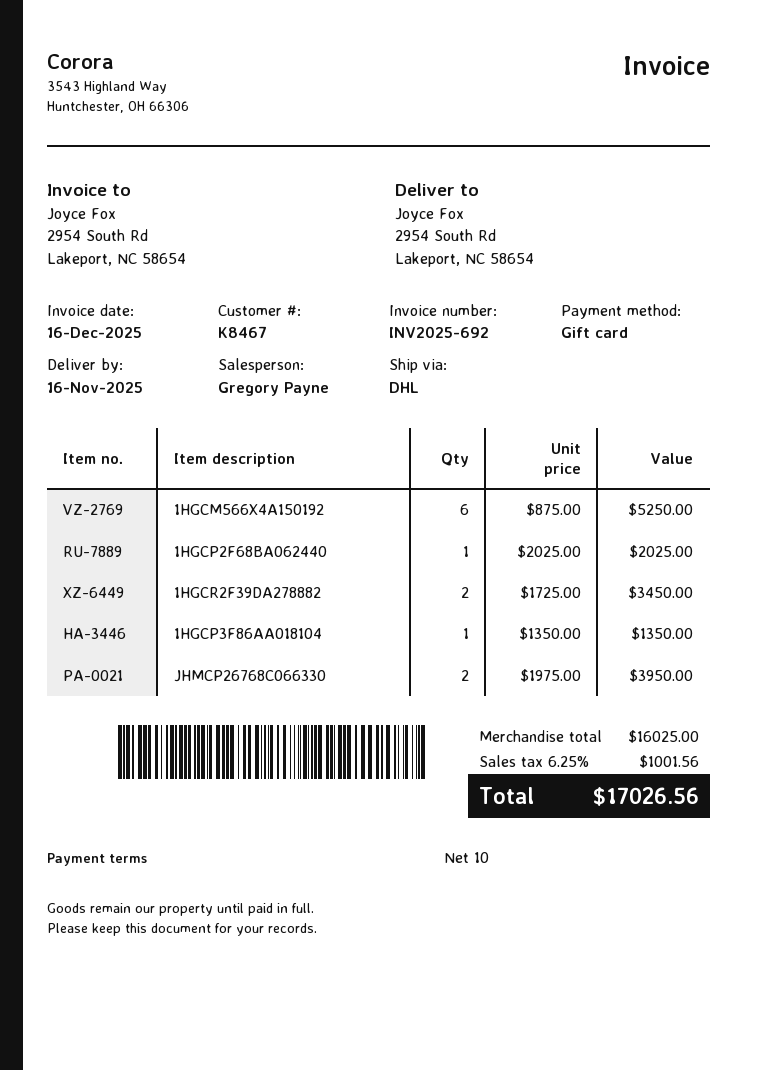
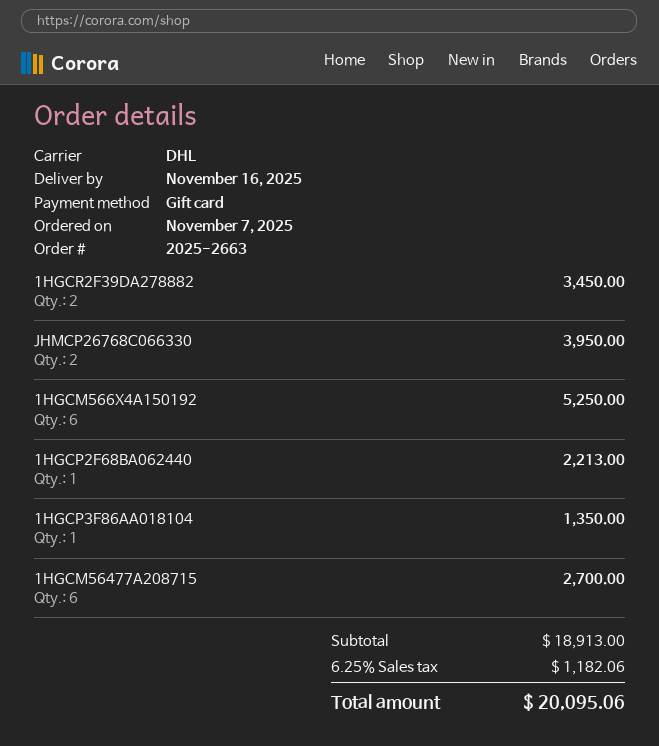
1HGCP2F68BA062440: 1 for 2025.00 -> 1 for 2213.00
1HGCM56477A208715: none -> 6 for 2700.00
subtotal: 16025.00 -> 18913.00
tax: 6.25% = 1001.56 -> 6.25% = 1182.06
total: 17026.56 -> 20095.06

